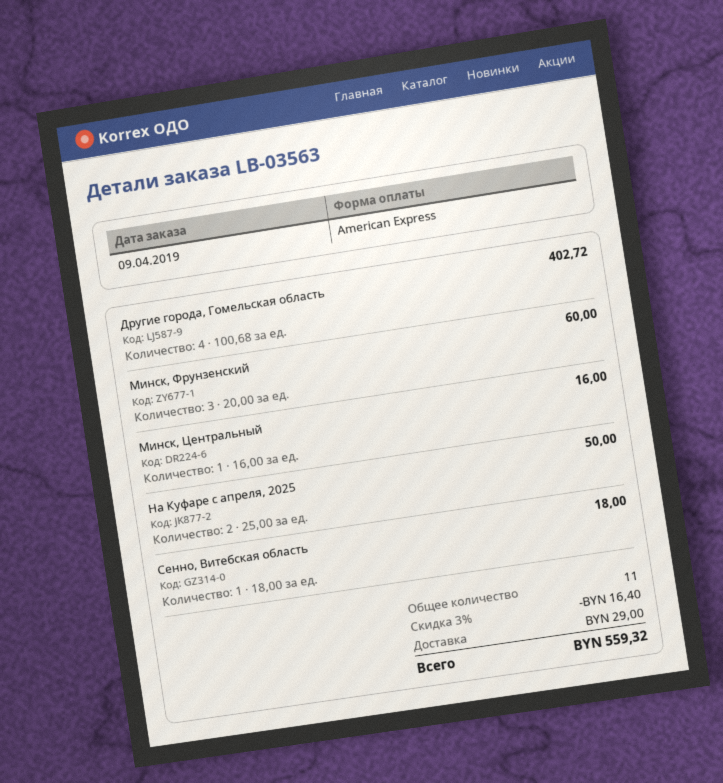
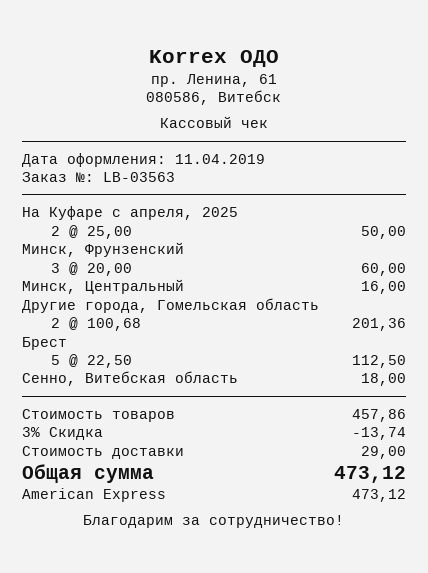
order date: 2019-04-09 -> 2019-04-11
Другие города, Гомельская область: 4 x 100.68 = 402.72 -> 2 x 100.68 = 201.36
Брест: none -> 5 x 22.50 = 112.50
discount: 3% = 16.40 -> 3% = 13.74
total: 559.32 -> 473.12

